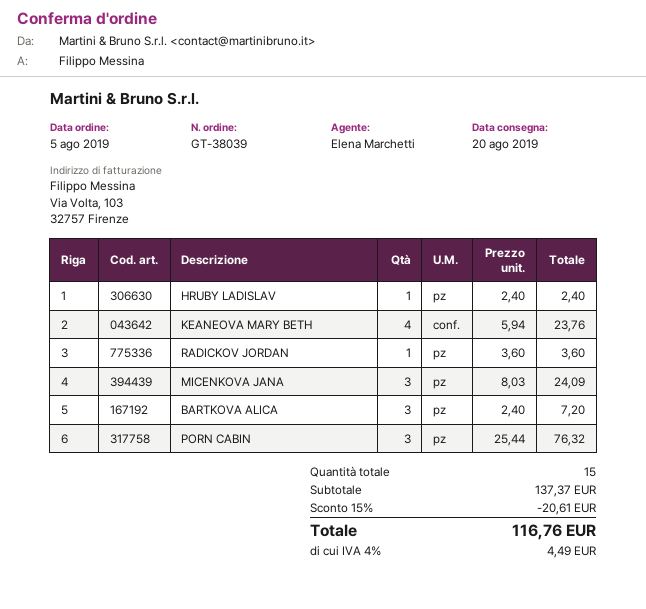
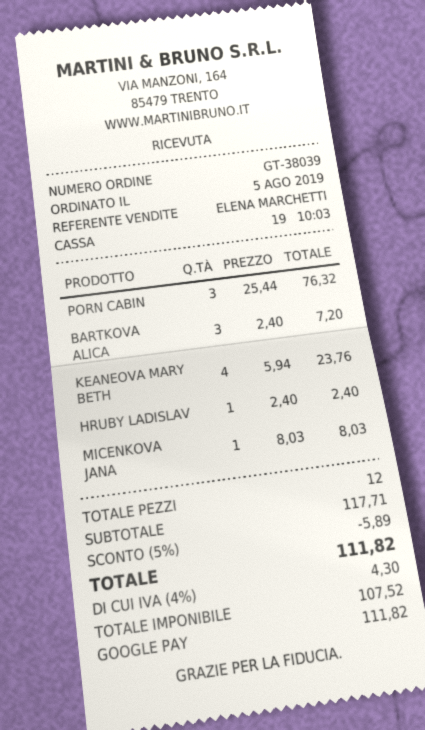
RADICKOV JORDAN: 1 x 3.60 = 3.60 -> none
MICENKOVA JANA: 3 x 8.03 = 24.09 -> 1 x 8.03 = 8.03
total quantity: 15 -> 12
subtotal: 137.37 -> 117.71
discount: 15% = 20.61 -> 5% = 5.89
tax: 4% = 4.49 -> 4% = 4.30
total: 116.76 -> 111.82

